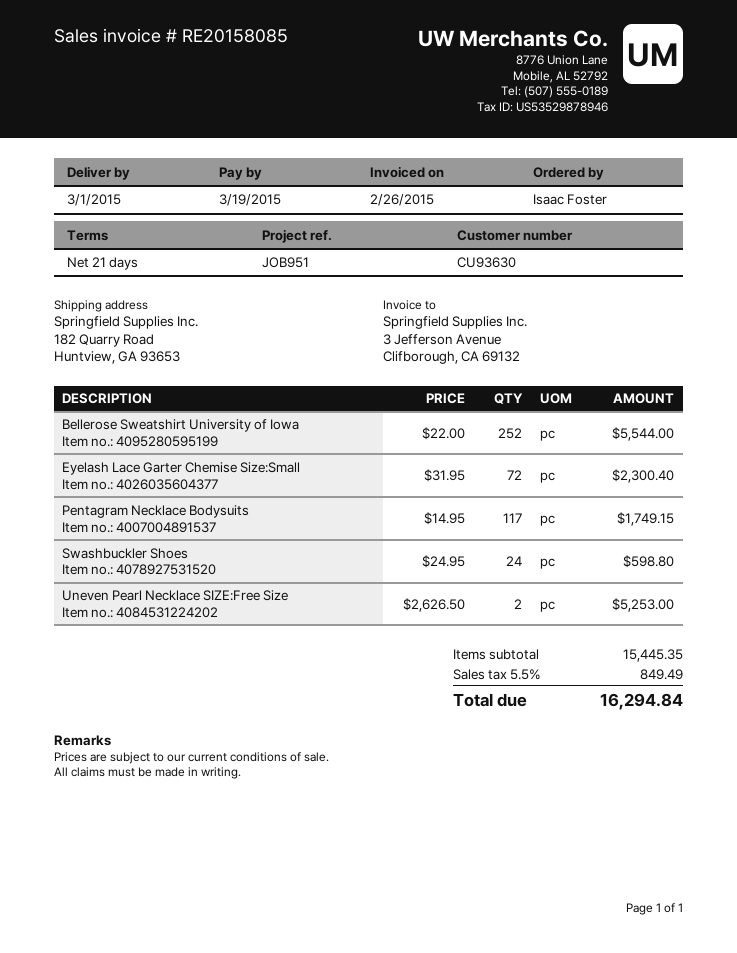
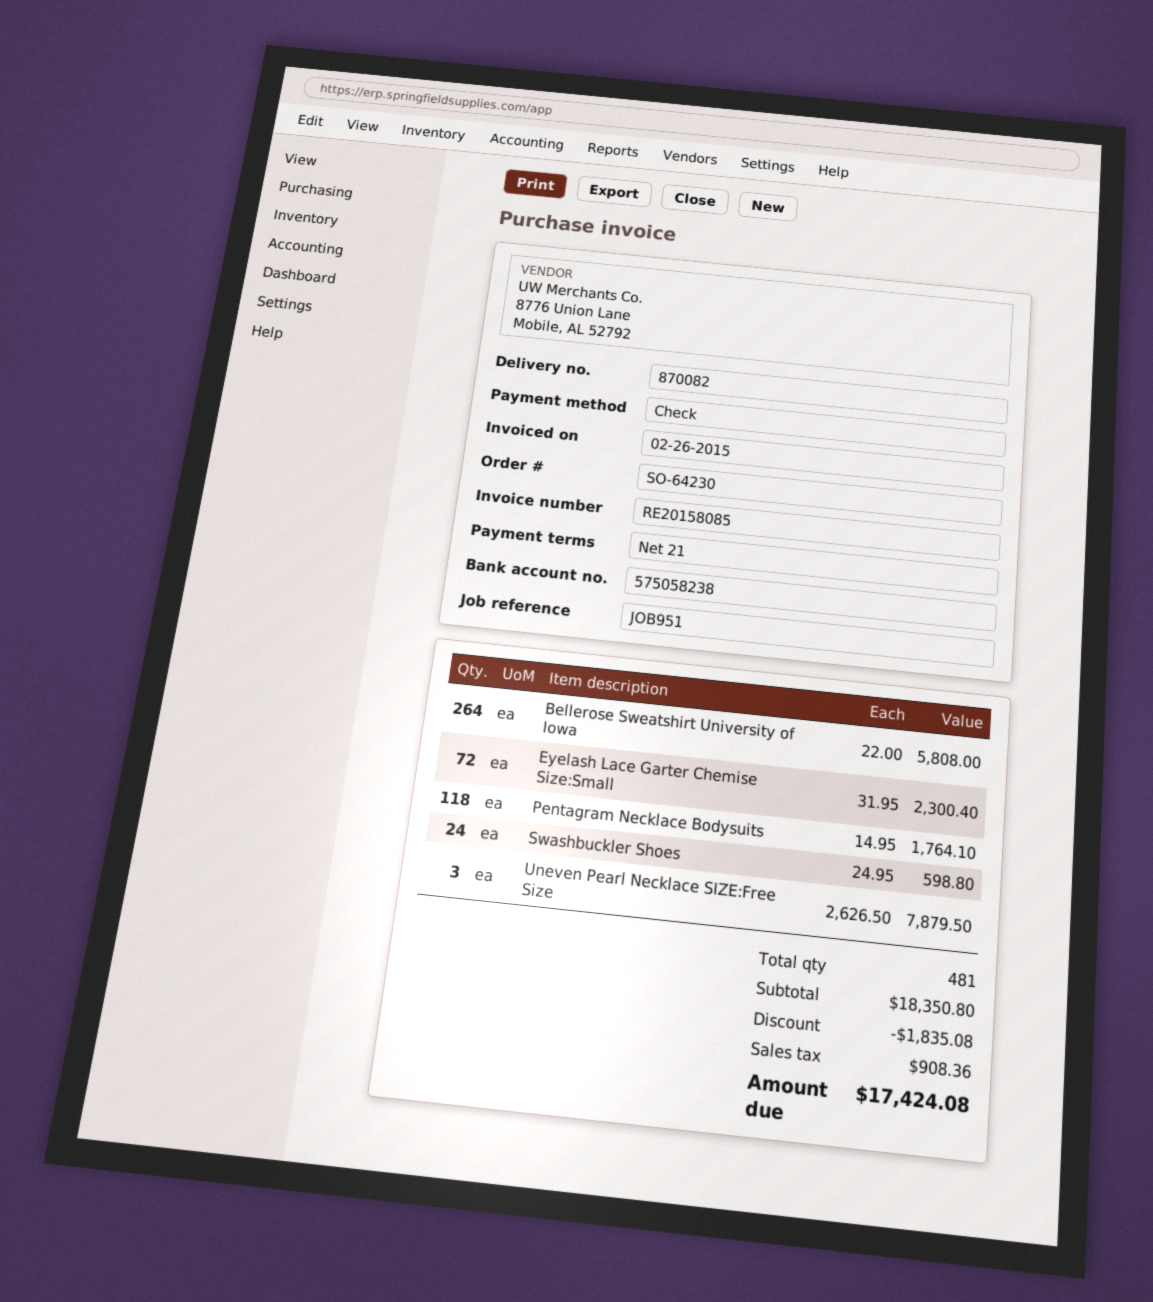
Bellerose Sweatshirt University of Iowa: 252 x 22.00 = 5544.00 -> 264 x 22.00 = 5808.00
Pentagram Necklace Bodysuits: 117 x 14.95 = 1749.15 -> 118 x 14.95 = 1764.10
Uneven Pearl Necklace SIZE:Free Size: 2 x 2626.50 = 5253.00 -> 3 x 2626.50 = 7879.50
subtotal: 15445.35 -> 18350.80
discount: none -> 1835.08
tax: 849.49 -> 908.36
total: 16294.84 -> 17424.08

